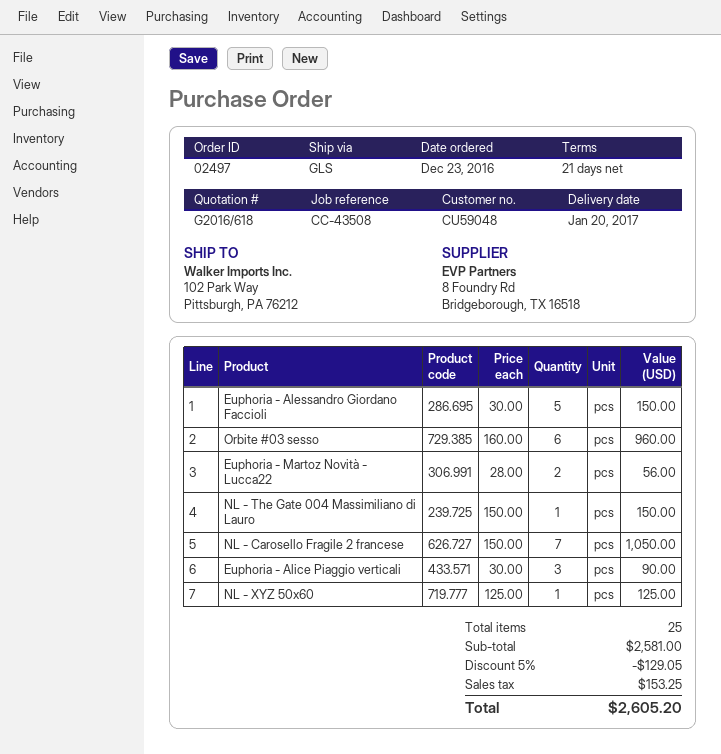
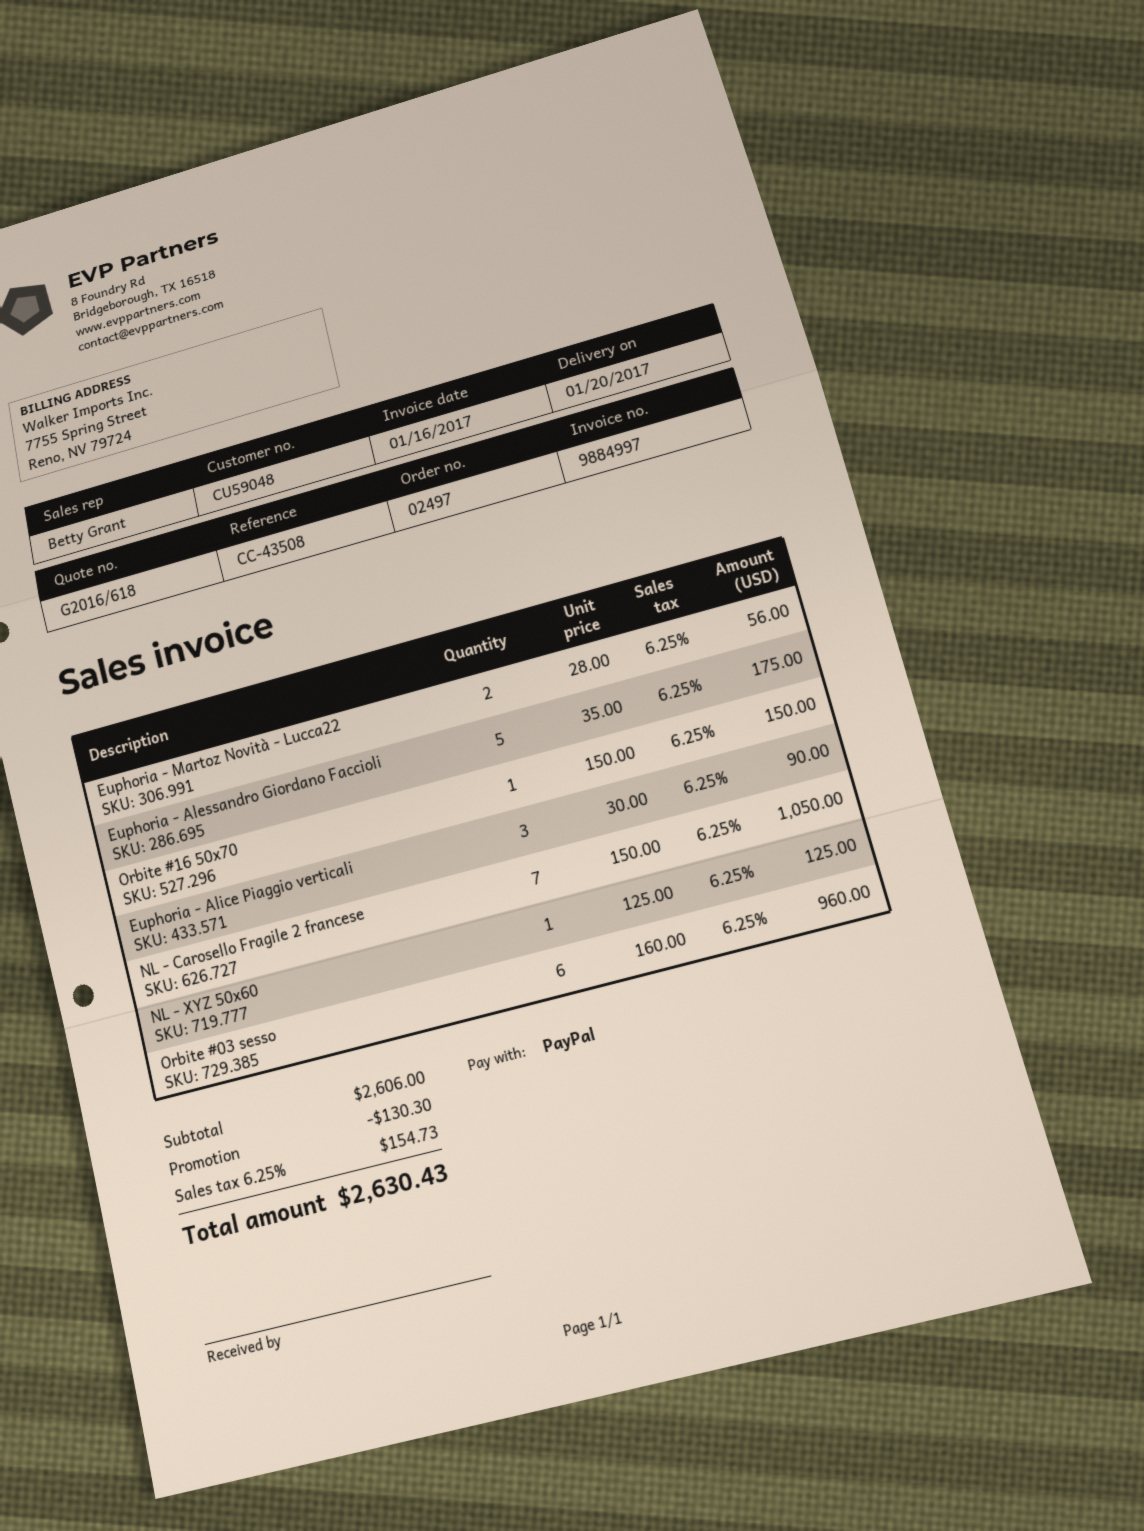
Euphoria - Alessandro Giordano Faccioli: 5 x 30.00 = 150.00 -> 5 x 35.00 = 175.00
NL - The Gate 004 Massimiliano di Lauro: 1 x 150.00 = 150.00 -> none
Orbite #16 50x70: none -> 1 x 150.00 = 150.00
subtotal: 2581.00 -> 2606.00
discount: 129.05 -> 130.30
tax: 153.25 -> 154.73
total: 2605.20 -> 2630.43

